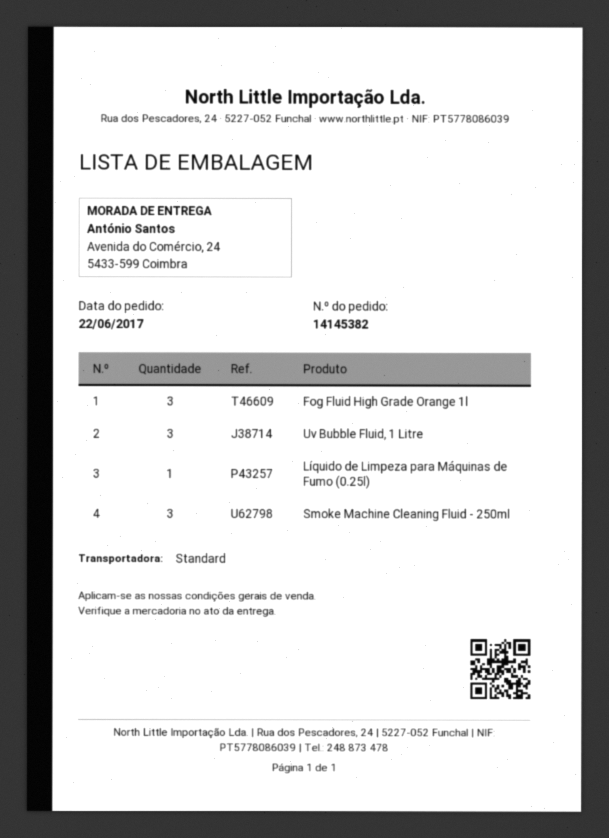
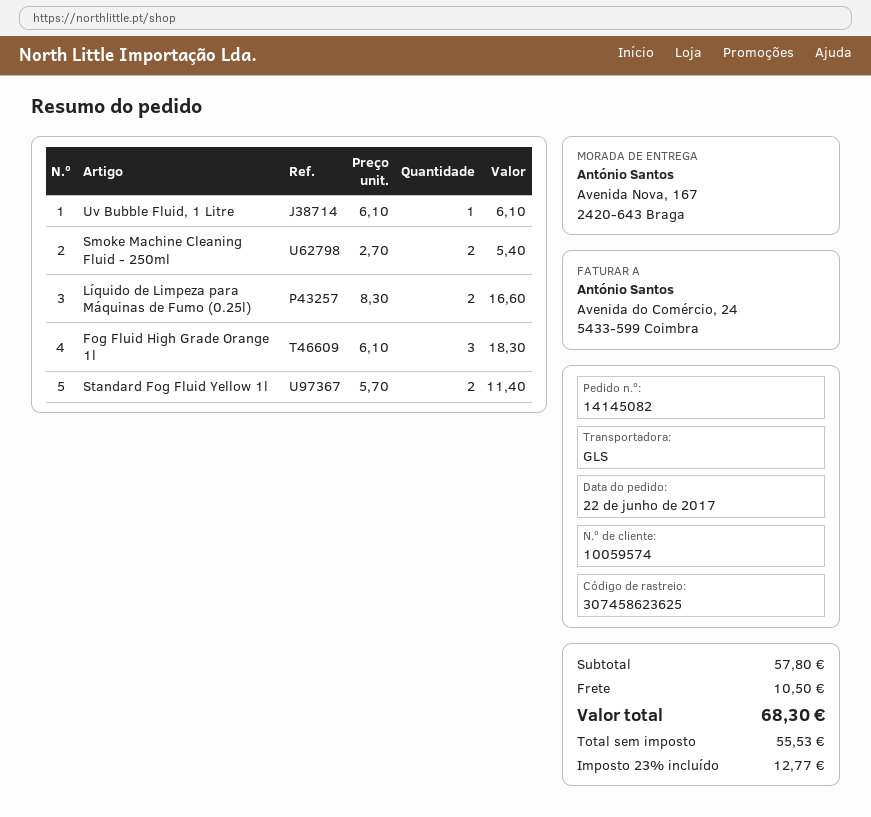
order number: 14145382 -> 14145082
shipping method: standard -> GLS
ship to: Avenida do Comércio, 24, 5433-599 Coimbra -> Avenida Nova, 167, 2420-643 Braga
Uv Bubble Fluid, 1 Litre: 3 -> 1
Líquido de Limpeza para Máquinas de Fumo (0.25l): 1 -> 2
Smoke Machine Cleaning Fluid - 250ml: 3 -> 2
Standard Fog Fluid Yellow 1l: none -> 2

